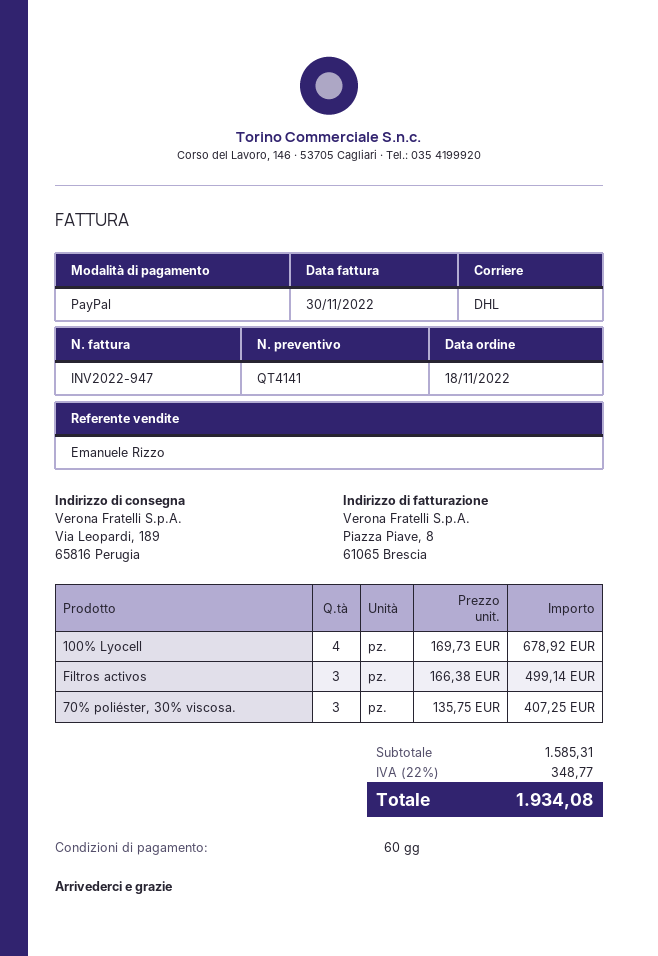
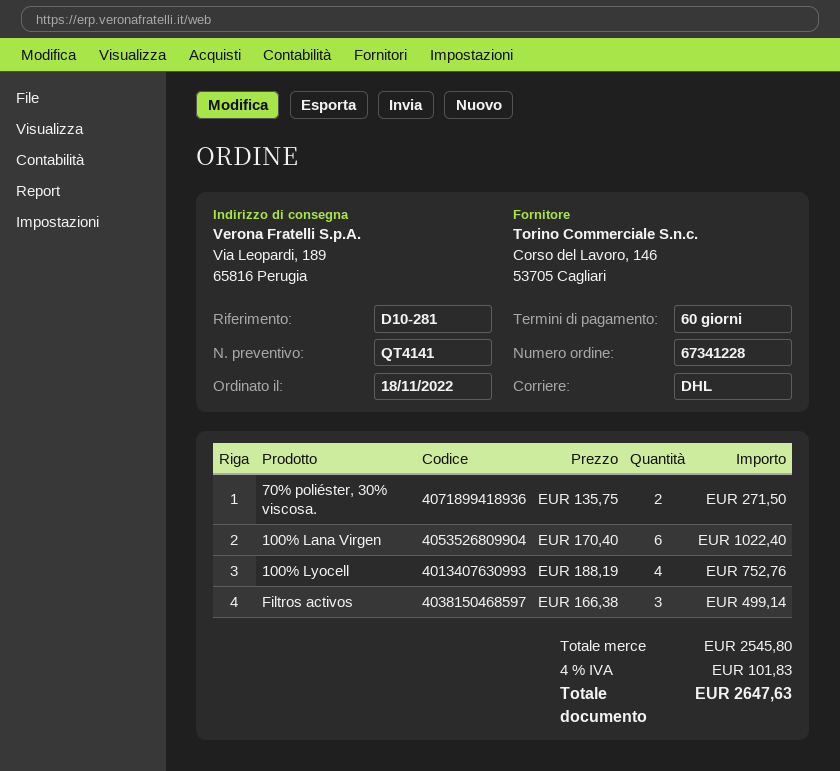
100% Lyocell: 4 x 169.73 = 678.92 -> 4 x 188.19 = 752.76
70% poliéster, 30% viscosa.: 3 x 135.75 = 407.25 -> 2 x 135.75 = 271.50
100% Lana Virgen: none -> 6 x 170.40 = 1022.40
subtotal: 1585.31 -> 2545.80
tax: 22% = 348.77 -> 4% = 101.83
total: 1934.08 -> 2647.63

